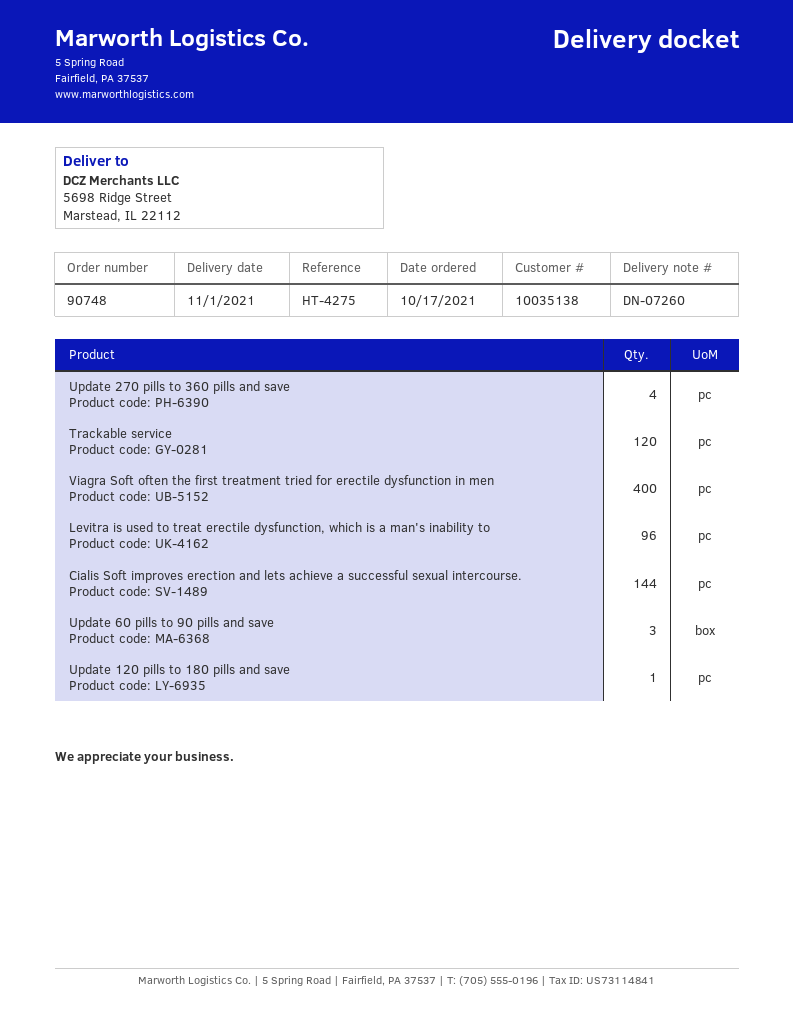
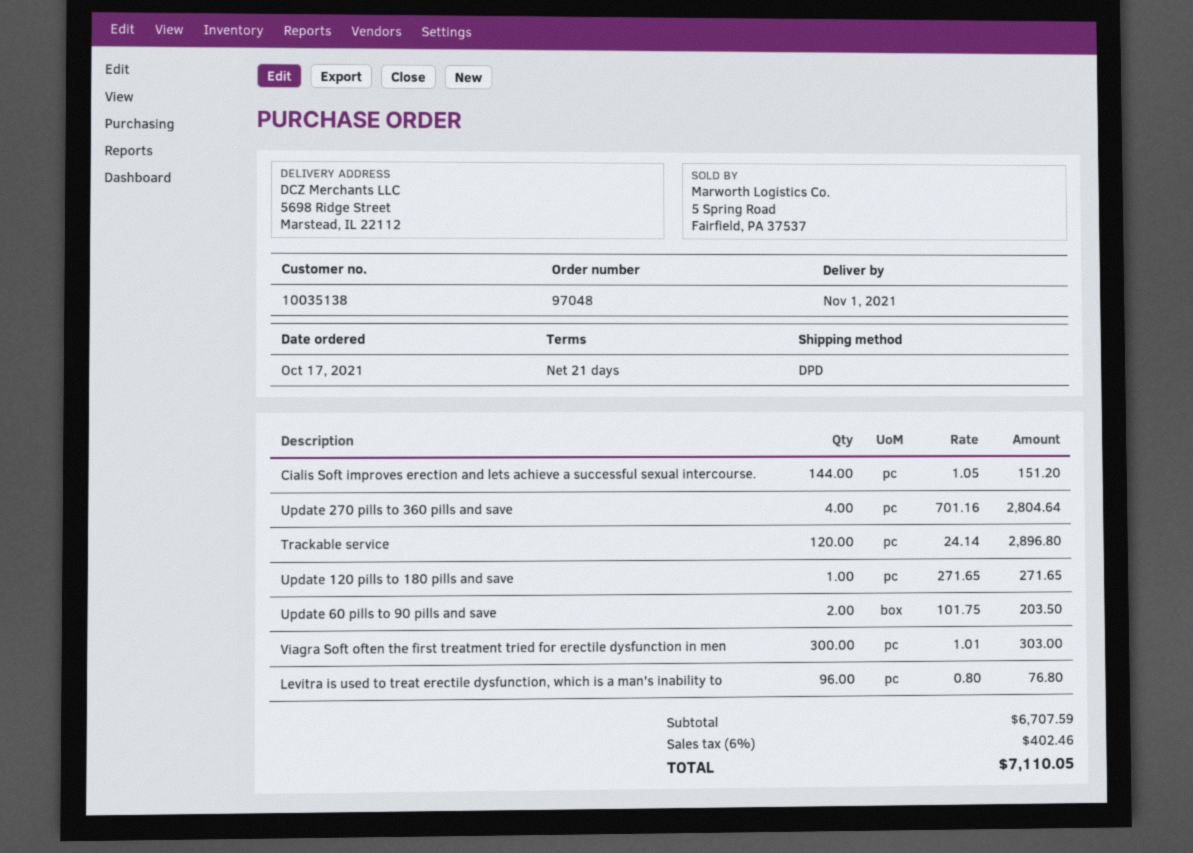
order number: 90748 -> 97048
Viagra Soft often the first treatment tried for erectile dysfunction in men: 400 -> 300
Update 60 pills to 90 pills and save: 3 -> 2

